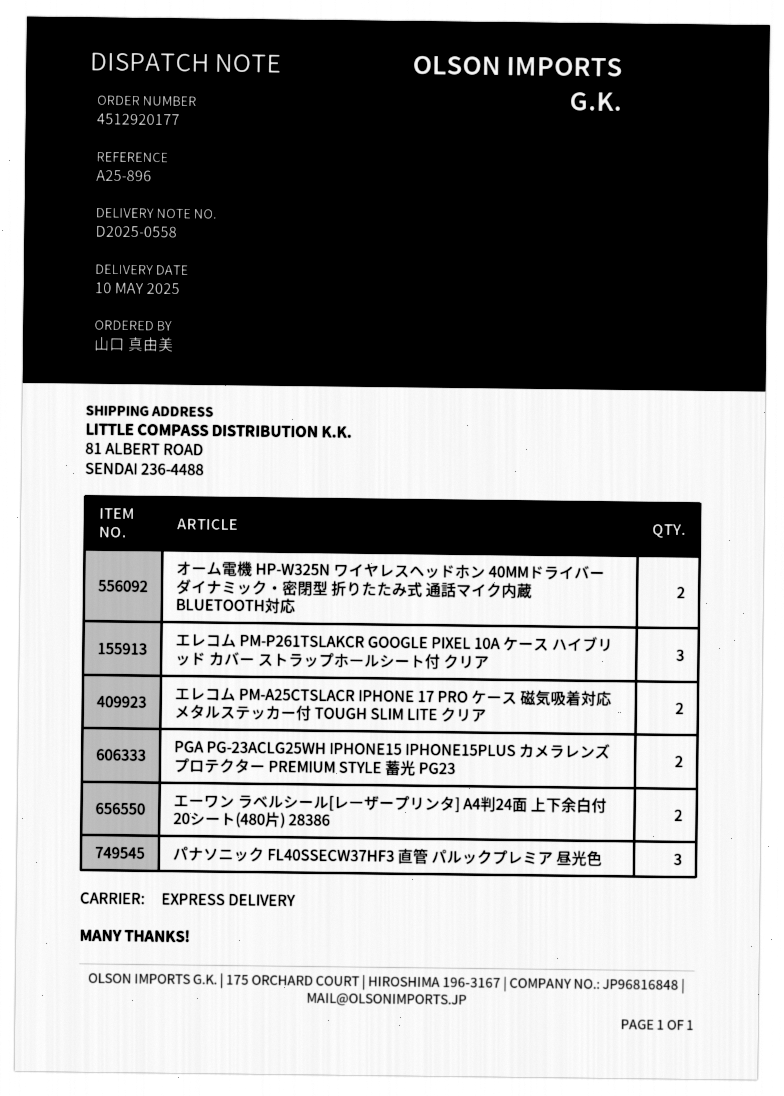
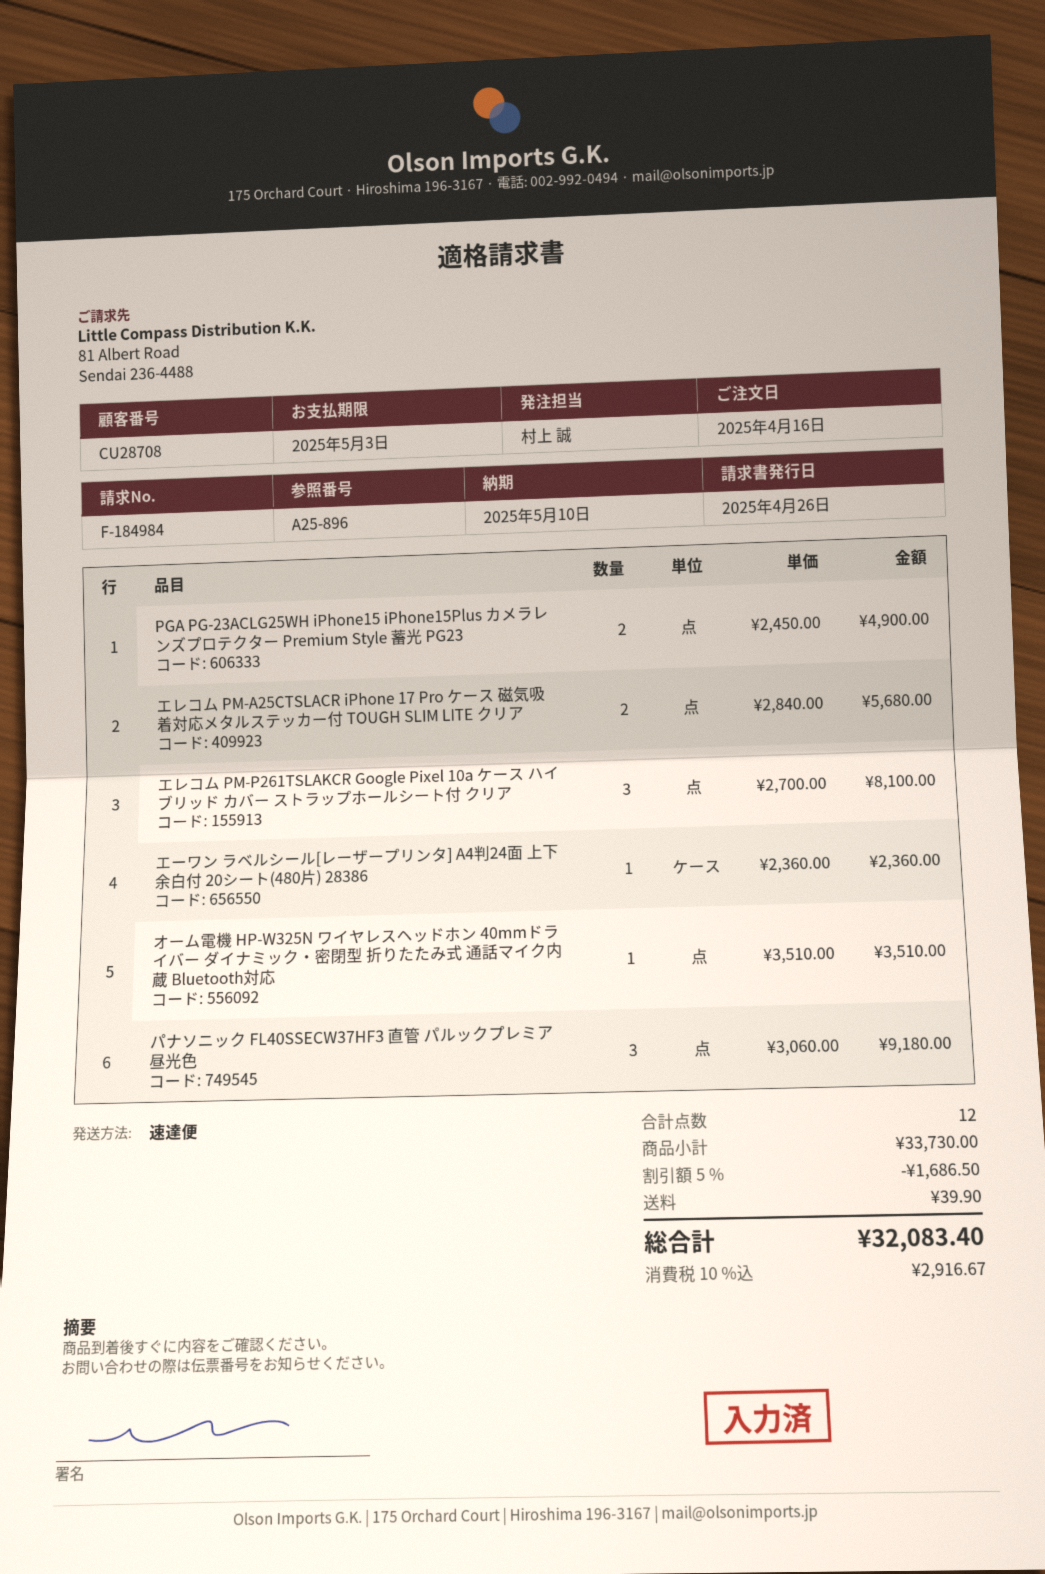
ordered by: 山口 真由美 -> 村上 誠
オーム電機 HP-W325N ワイヤレスヘッドホン 40MMドライバー ダイナミック・密閉型 折りたたみ式 通話マイク内蔵 BLUETOOTH対応: 2 -> 1
エーワン ラベルシール[レーザープリンタ] A4判24面 上下余白付 20シート(480片) 28386: 2 -> 1

